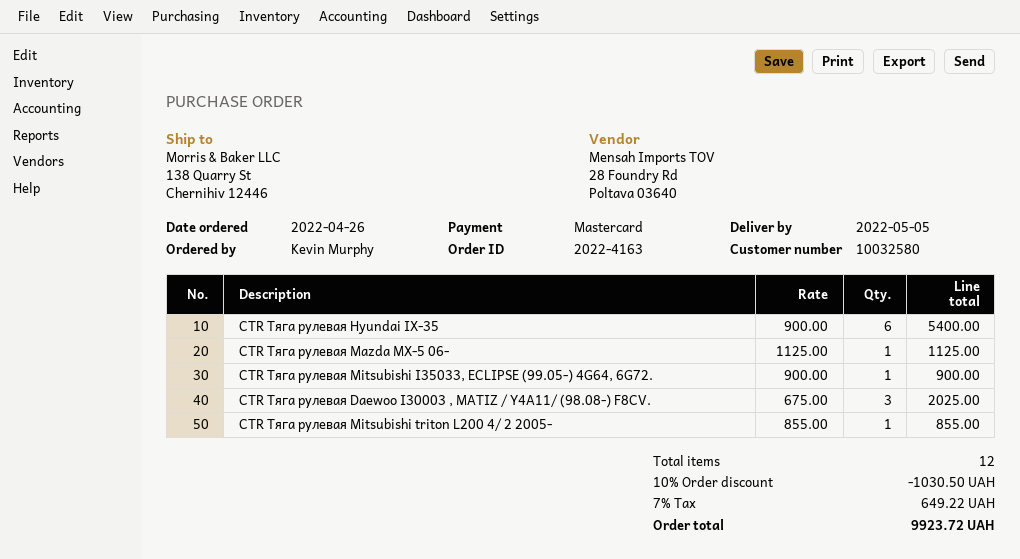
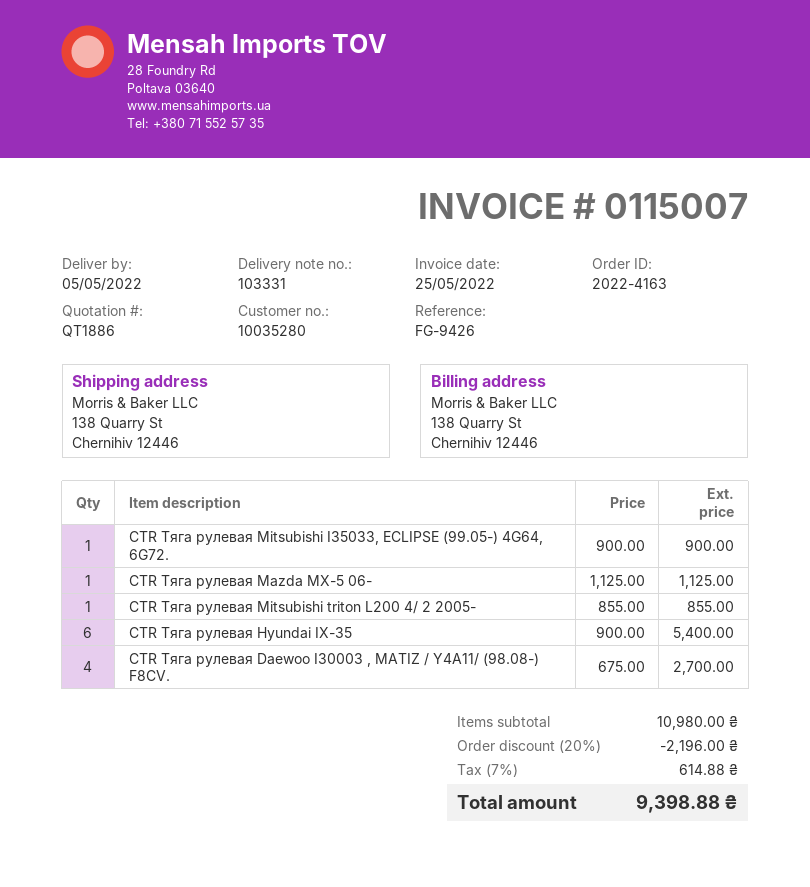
customer number: 10032580 -> 10035280
CTR Тяга рулевая Daewoo I30003 , MATIZ / Y4A11/ (98.08-) F8CV.: 3 x 675.00 = 2025.00 -> 4 x 675.00 = 2700.00
discount: 10% = 1030.50 -> 20% = 2196.00
tax: 7% = 649.22 -> 7% = 614.88
total: 9923.72 -> 9398.88

